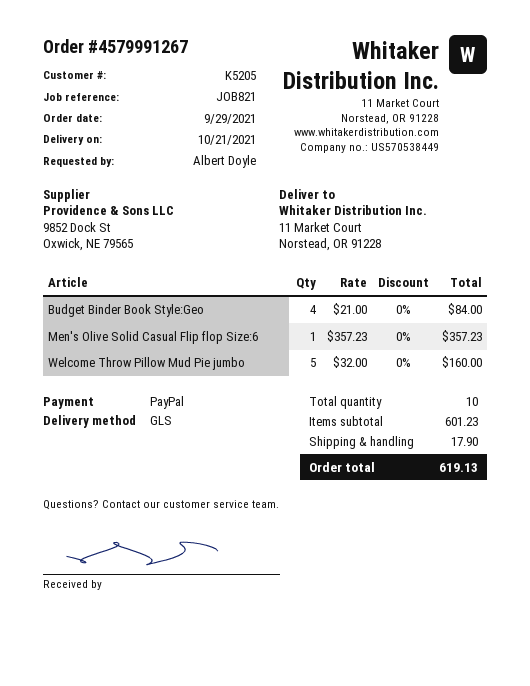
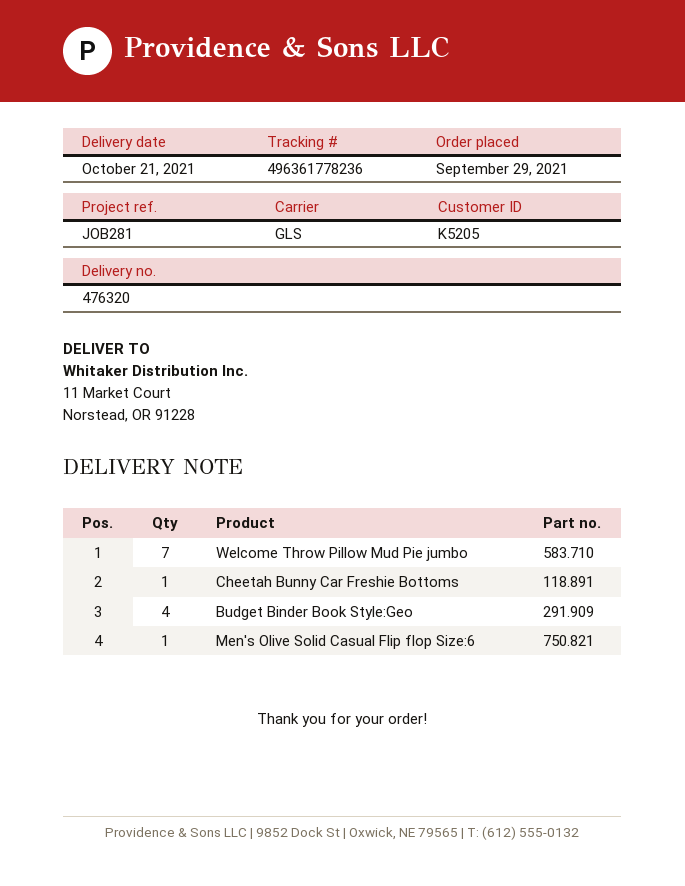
reference: JOB821 -> JOB281
Welcome Throw Pillow Mud Pie jumbo: 5 -> 7
Cheetah Bunny Car Freshie Bottoms: none -> 1

